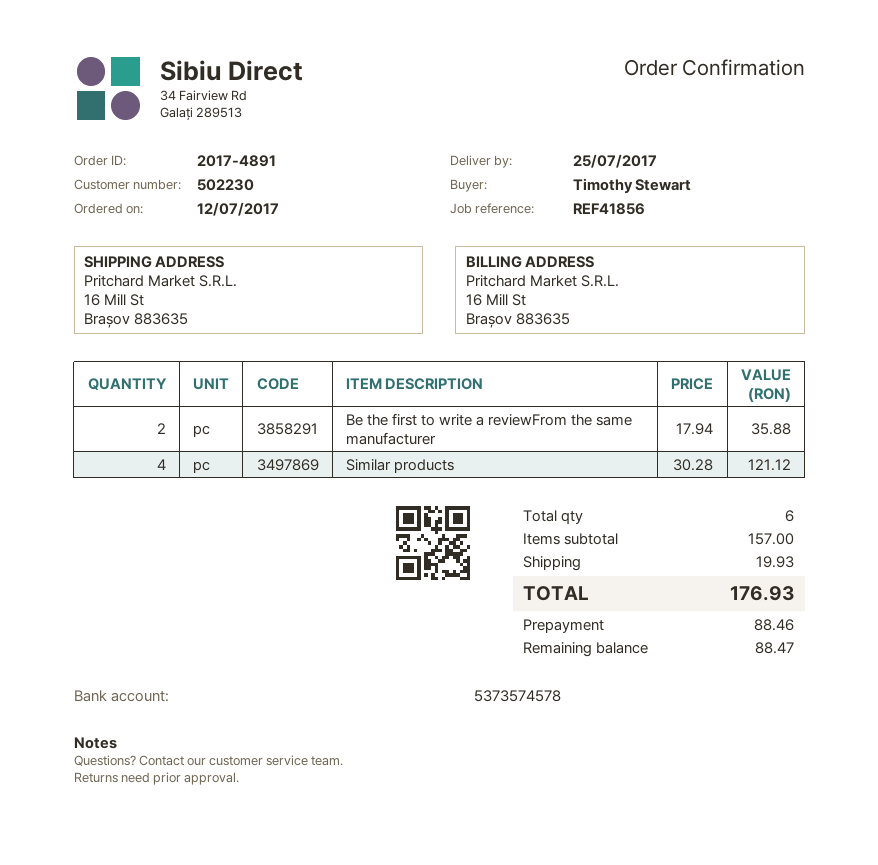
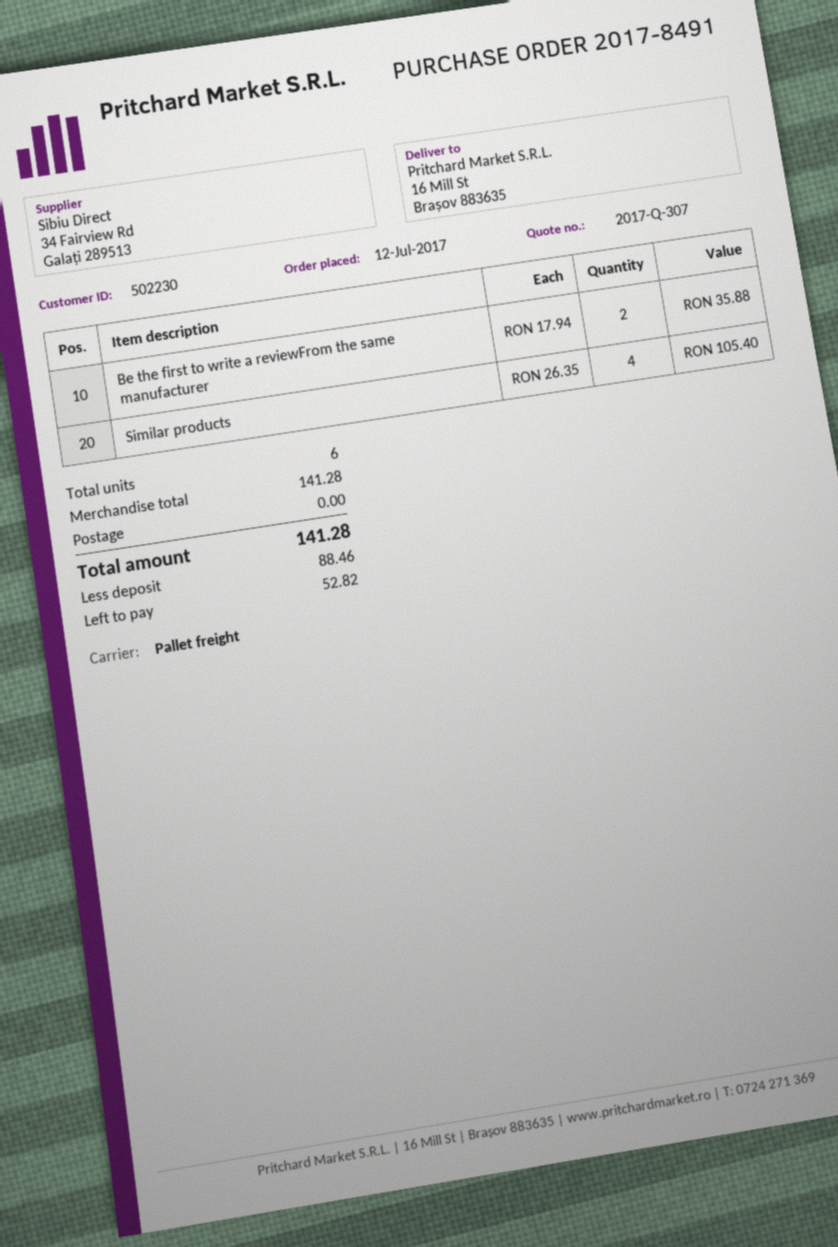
order number: 2017-4891 -> 2017-8491
Similar products: 4 x 30.28 = 121.12 -> 4 x 26.35 = 105.40
subtotal: 157.00 -> 141.28
shipping: 19.93 -> 0.00
total: 176.93 -> 141.28
balance: 88.47 -> 52.82

